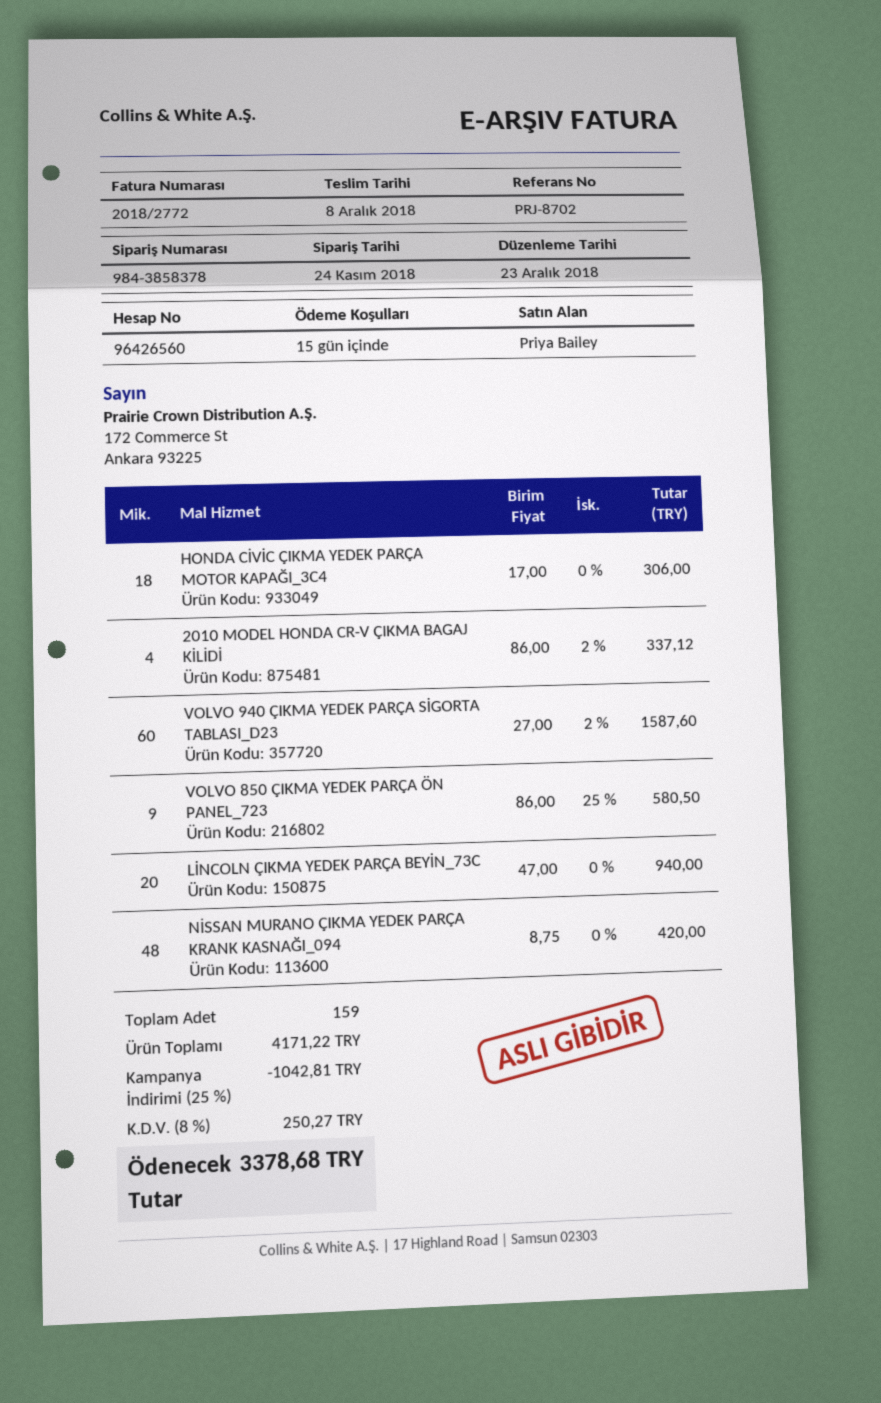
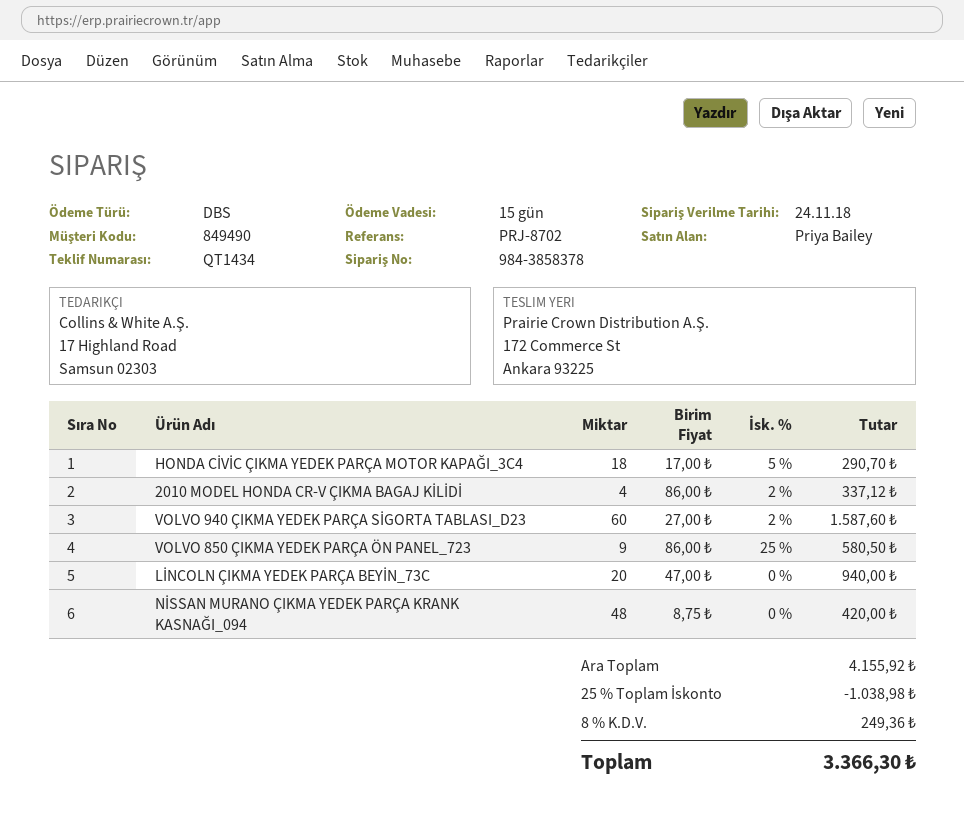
HONDA CİVİC ÇIKMA YEDEK PARÇA MOTOR KAPAĞI_3C4: 18 x 17.00 = 306.00 -> 18 x 17.00 - 5% = 290.70
subtotal: 4171.22 -> 4155.92
discount: 25% = 1042.81 -> 25% = 1038.98
tax: 8% = 250.27 -> 8% = 249.36
total: 3378.68 -> 3366.30

